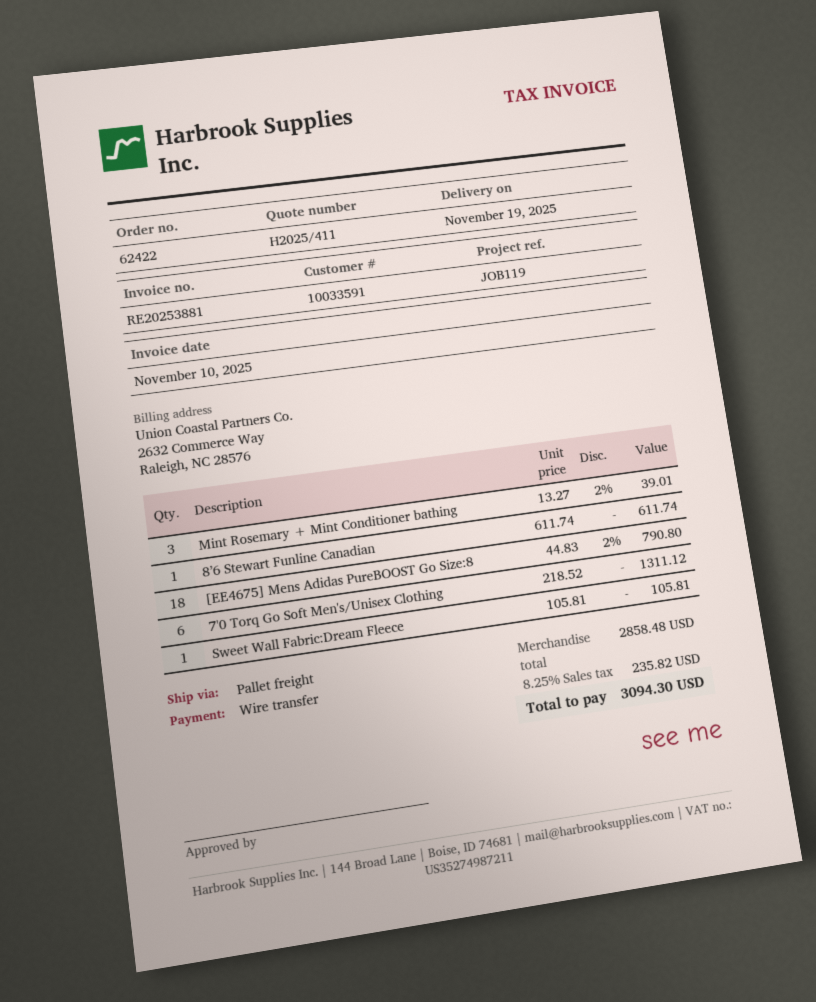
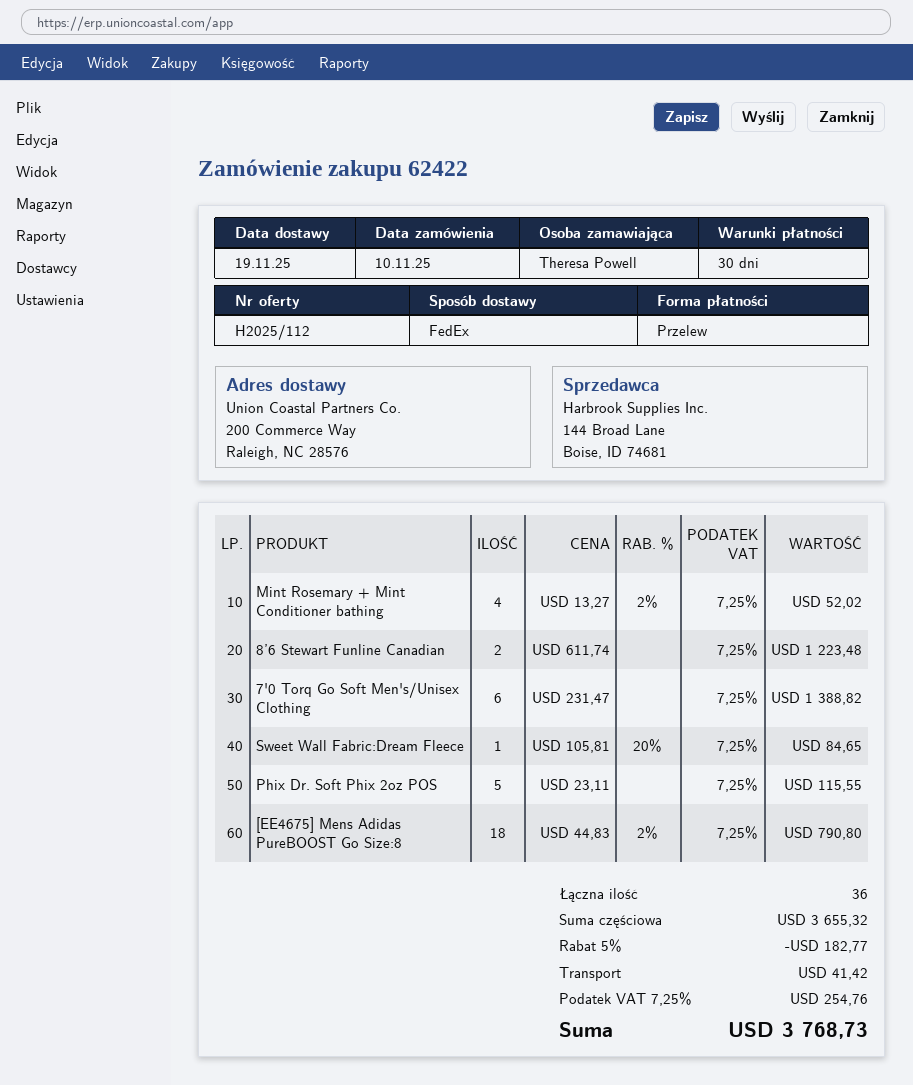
quote number: H2025/411 -> H2025/112
shipping method: pallet freight -> FedEx
Mint Rosemary + Mint Conditioner bathing: 3 x 13.27 - 2% = 39.01 -> 4 x 13.27 - 2% = 52.02
8’6 Stewart Funline Canadian: 1 x 611.74 = 611.74 -> 2 x 611.74 = 1223.48
7'0 Torq Go Soft Men's/Unisex Clothing: 6 x 218.52 = 1311.12 -> 6 x 231.47 = 1388.82
Sweet Wall Fabric:Dream Fleece: 1 x 105.81 = 105.81 -> 1 x 105.81 - 20% = 84.65
Phix Dr. Soft Phix 2oz POS: none -> 5 x 23.11 = 115.55
subtotal: 2858.48 -> 3655.32
discount: none -> 5% = 182.77
shipping: none -> 41.42
tax: 8.25% = 235.82 -> 7.25% = 254.76
total: 3094.30 -> 3768.73

